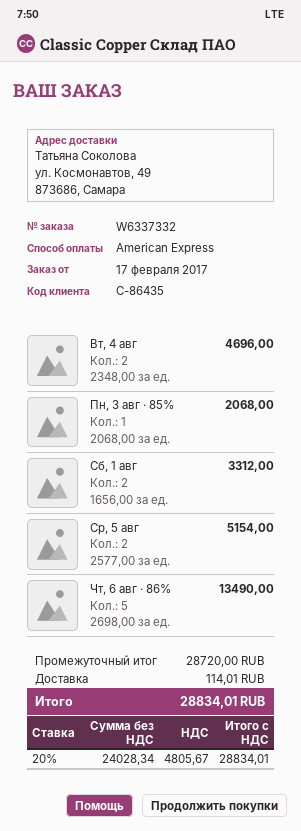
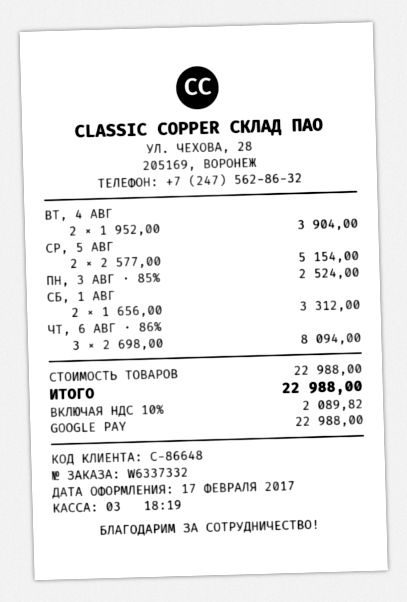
customer number: C-86435 -> C-86648
payment method: American Express -> Google Pay
Вт, 4 авг: 2 x 2348.00 = 4696.00 -> 2 x 1952.00 = 3904.00
Пн, 3 авг · 85%: 1 x 2068.00 = 2068.00 -> 1 x 2524.00 = 2524.00
Чт, 6 авг · 86%: 5 x 2698.00 = 13490.00 -> 3 x 2698.00 = 8094.00
subtotal: 28720.00 -> 22988.00
shipping: 114.01 -> none
tax: 20% = 4805.67 -> 10% = 2089.82
total: 28834.01 -> 22988.00

